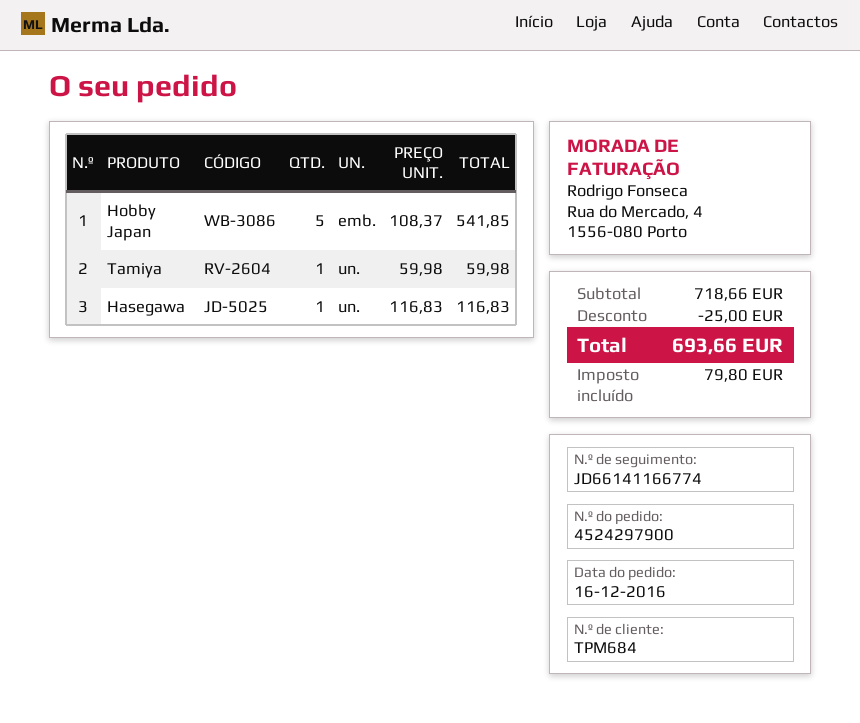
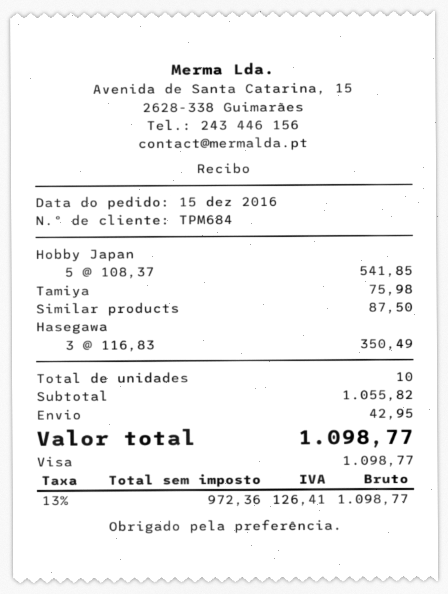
order date: 2016-12-16 -> 2016-12-15
Tamiya: 1 x 59.98 = 59.98 -> 1 x 75.98 = 75.98
Hasegawa: 1 x 116.83 = 116.83 -> 3 x 116.83 = 350.49
Similar products: none -> 1 x 87.50 = 87.50
subtotal: 718.66 -> 1055.82
discount: 25.00 -> none
shipping: none -> 42.95
tax: 79.80 -> 126.41
total: 693.66 -> 1098.77

